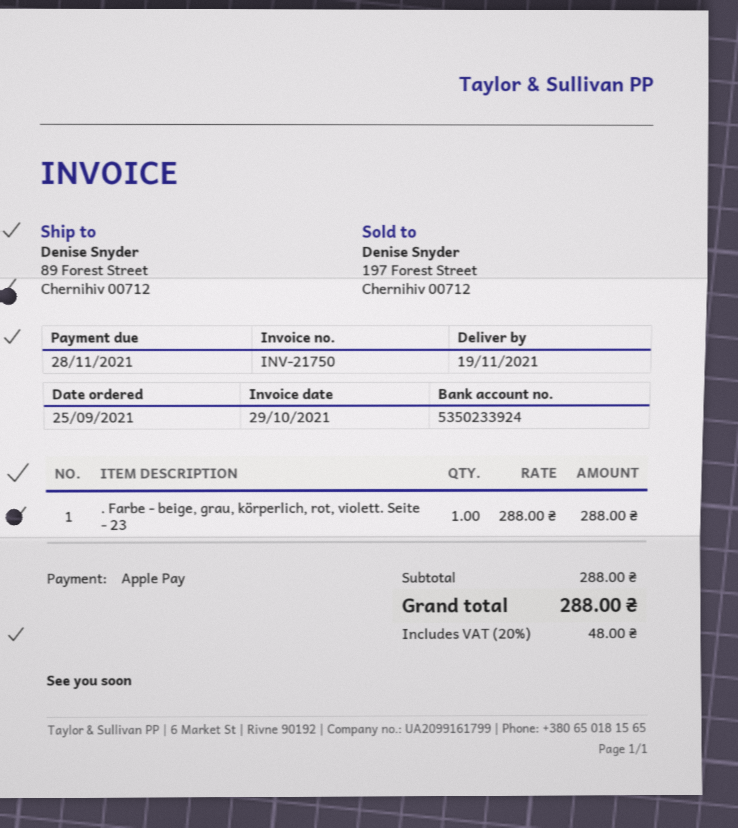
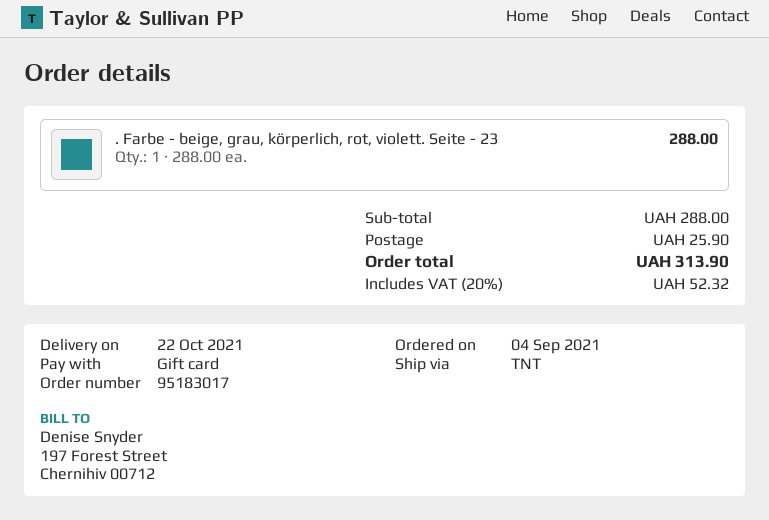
order date: 2021-09-25 -> 2021-09-04
delivery date: 2021-11-19 -> 2021-10-22
payment method: Apple Pay -> gift card
shipping: none -> 25.90
tax: 20% = 48.00 -> 20% = 52.32
total: 288.00 -> 313.90

